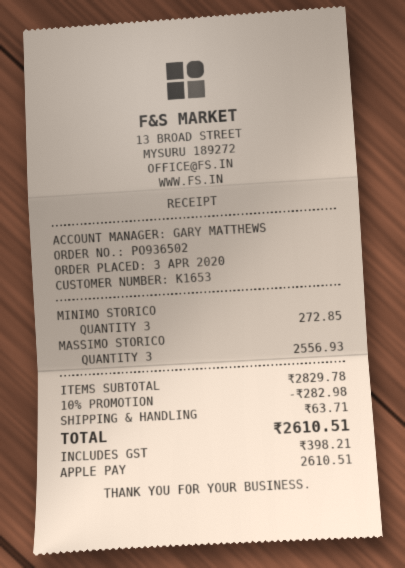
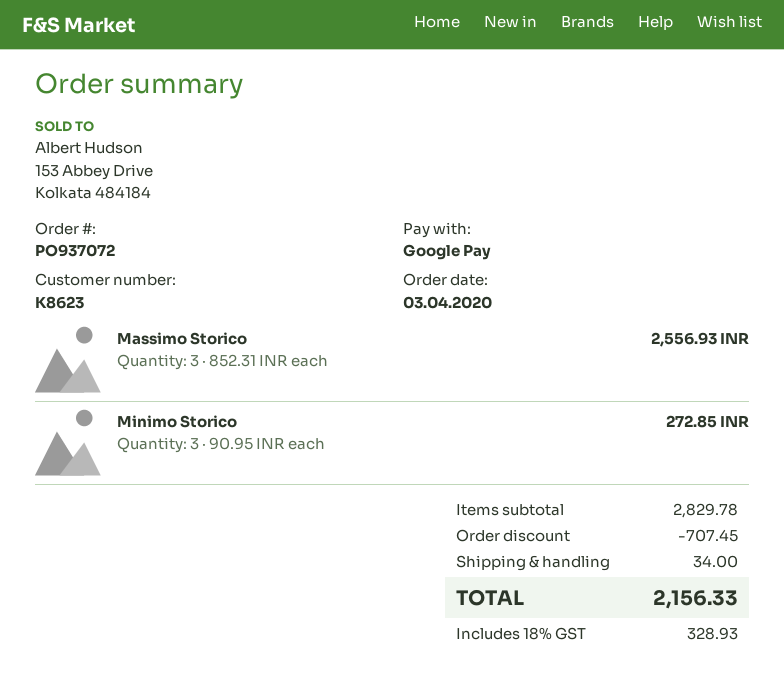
order number: PO936502 -> PO937072
customer number: K1653 -> K8623
payment method: Apple Pay -> Google Pay
discount: 282.98 -> 707.45
shipping: 63.71 -> 34.00
tax: 398.21 -> 328.93
total: 2610.51 -> 2156.33

